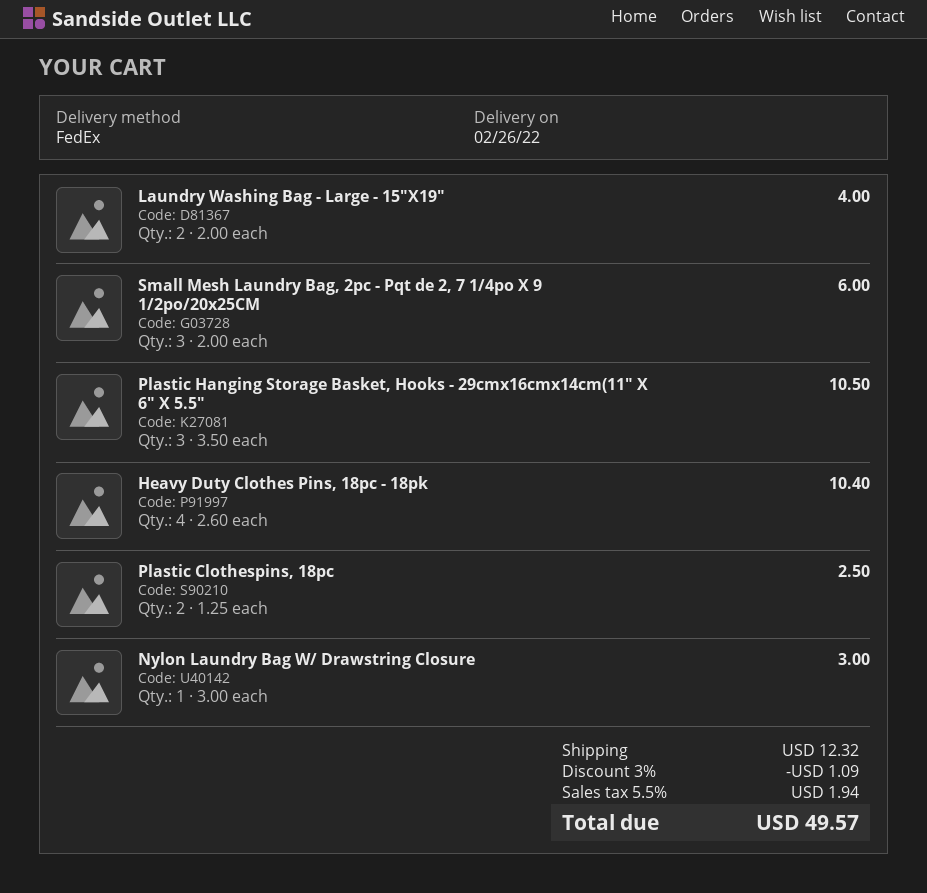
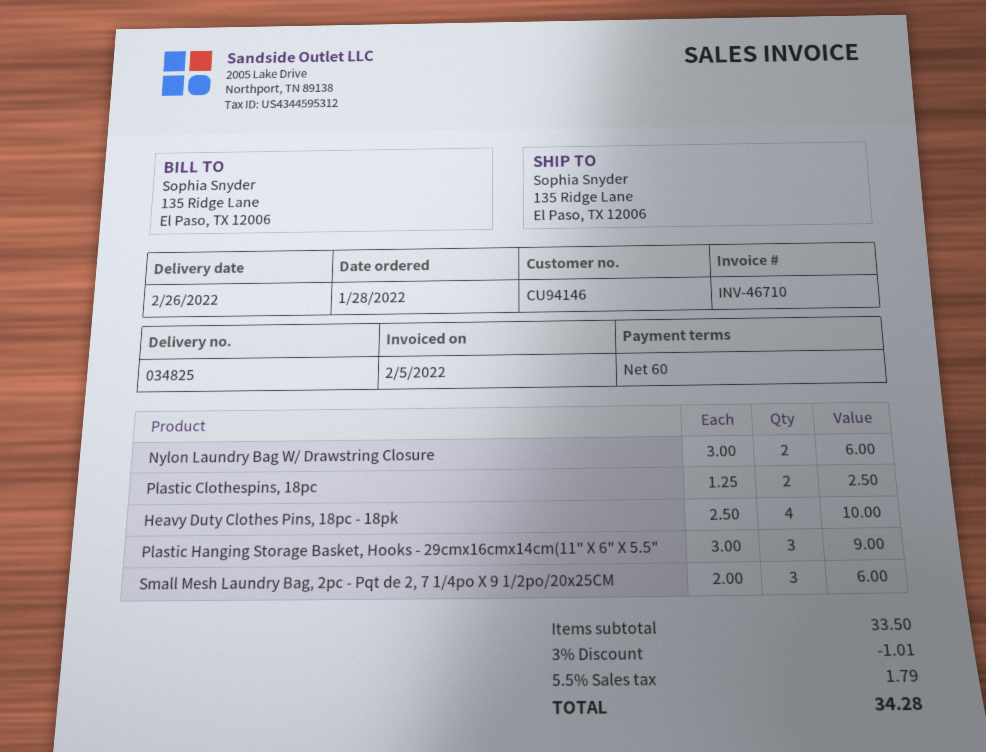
Laundry Washing Bag - Large - 15"X19": 2 x 2.00 = 4.00 -> none
Plastic Hanging Storage Basket, Hooks - 29cmx16cmx14cm(11" X 6" X 5.5": 3 x 3.50 = 10.50 -> 3 x 3.00 = 9.00
Heavy Duty Clothes Pins, 18pc - 18pk: 4 x 2.60 = 10.40 -> 4 x 2.50 = 10.00
Nylon Laundry Bag W/ Drawstring Closure: 1 x 3.00 = 3.00 -> 2 x 3.00 = 6.00
discount: 3% = 1.09 -> 3% = 1.01
shipping: 12.32 -> none
tax: 5.5% = 1.94 -> 5.5% = 1.79
total: 49.57 -> 34.28

